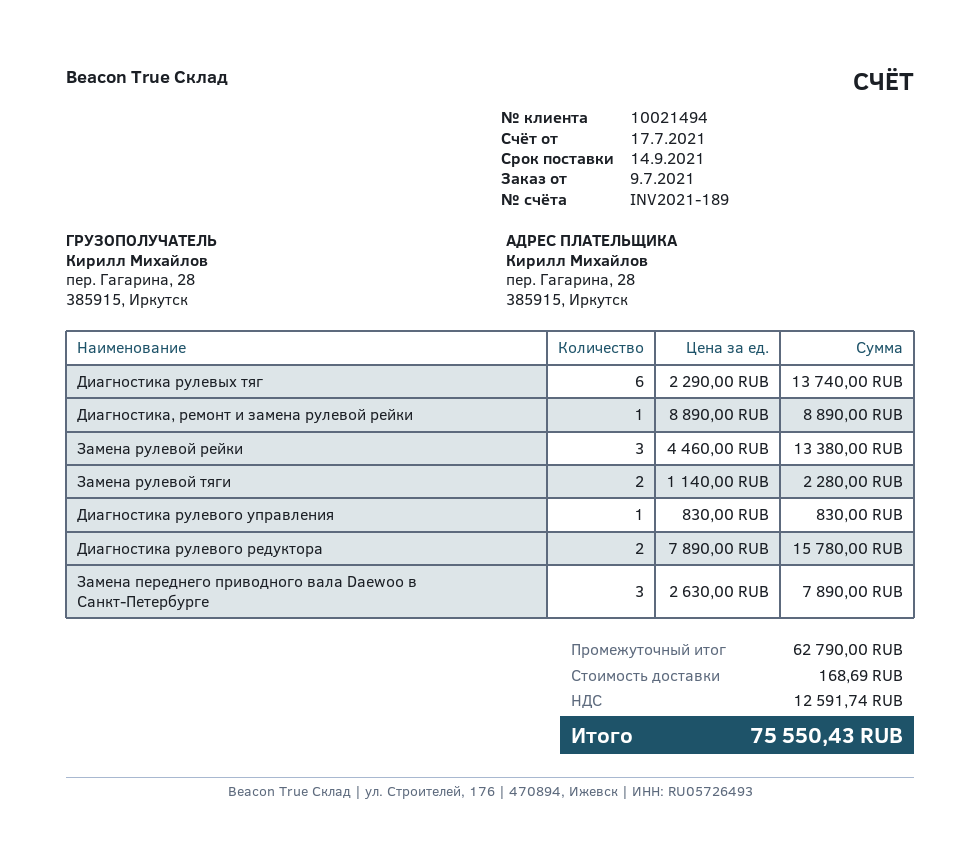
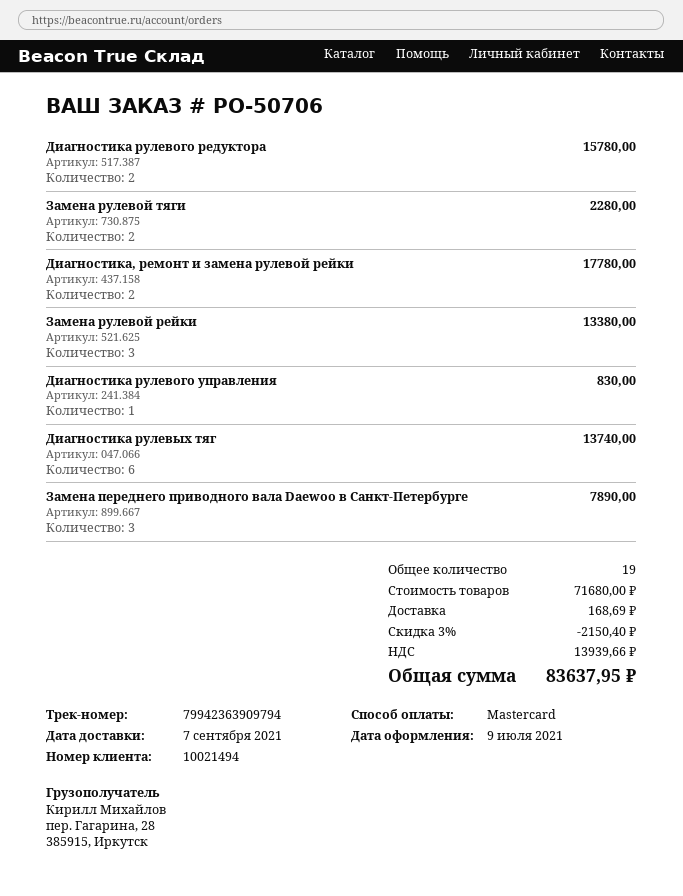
delivery date: 2021-09-14 -> 2021-09-07
Диагностика, ремонт и замена рулевой рейки: 1 for 8890.00 -> 2 for 17780.00
subtotal: 62790.00 -> 71680.00
discount: none -> 3% = 2150.40
tax: 12591.74 -> 13939.66
total: 75550.43 -> 83637.95

